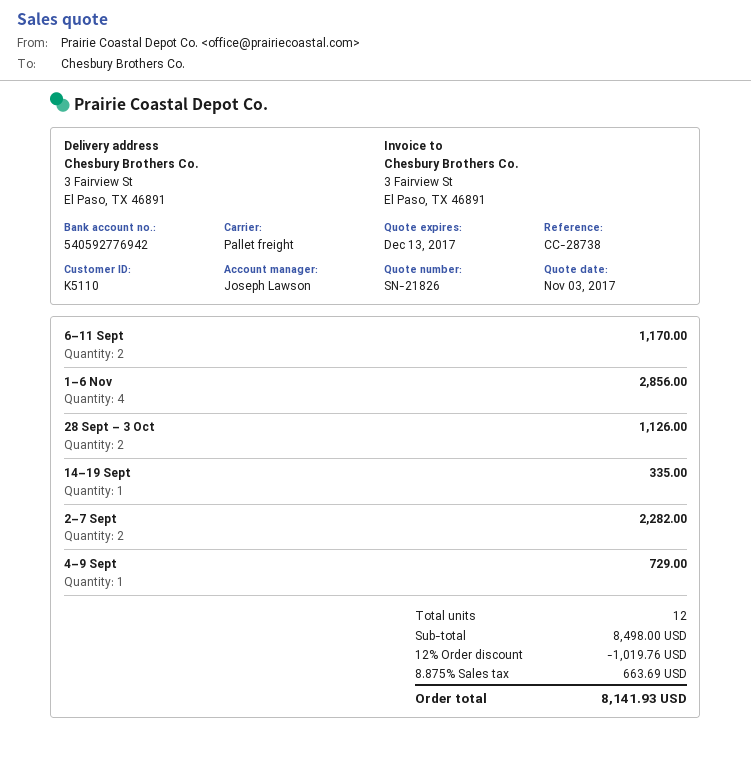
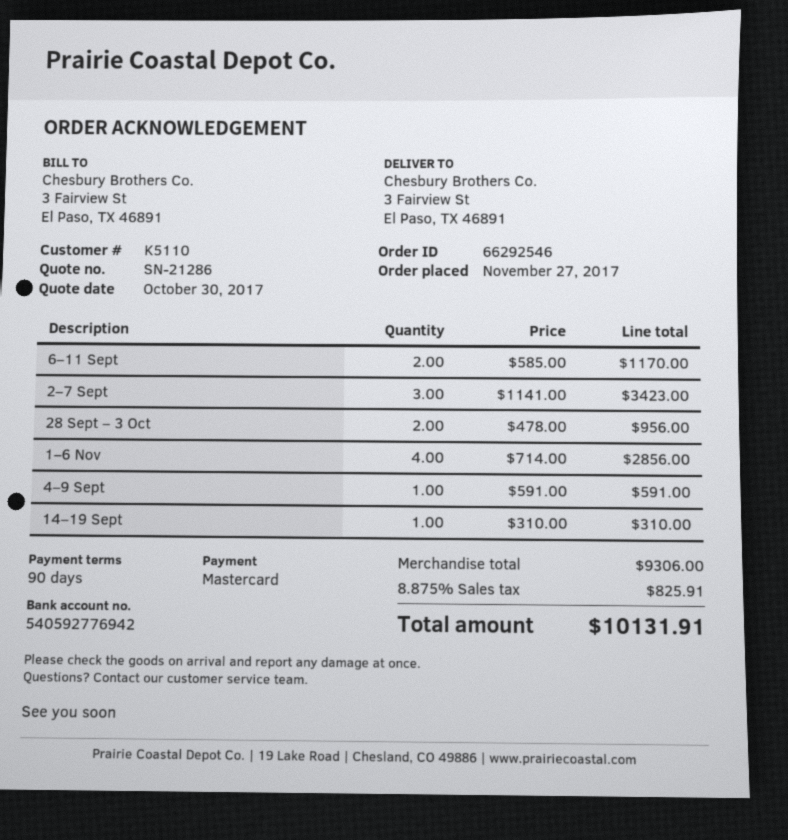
quote number: SN-21826 -> SN-21286
quote date: 2017-11-03 -> 2017-10-30
28 Sept – 3 Oct: 2 for 1126.00 -> 2 for 956.00
14–19 Sept: 1 for 335.00 -> 1 for 310.00
2–7 Sept: 2 for 2282.00 -> 3 for 3423.00
4–9 Sept: 1 for 729.00 -> 1 for 591.00
subtotal: 8498.00 -> 9306.00
discount: 12% = 1019.76 -> none
tax: 8.875% = 663.69 -> 8.875% = 825.91
total: 8141.93 -> 10131.91

